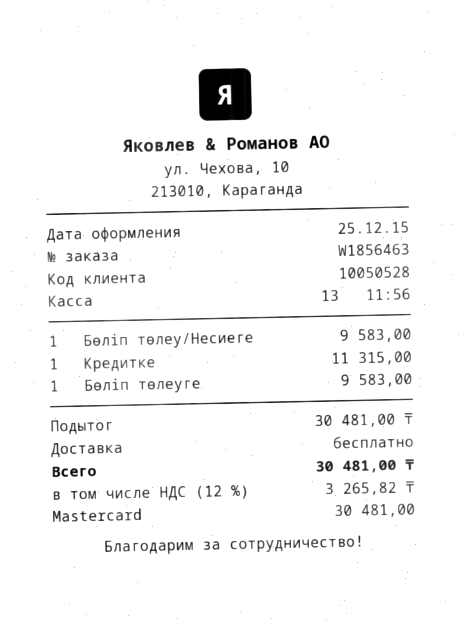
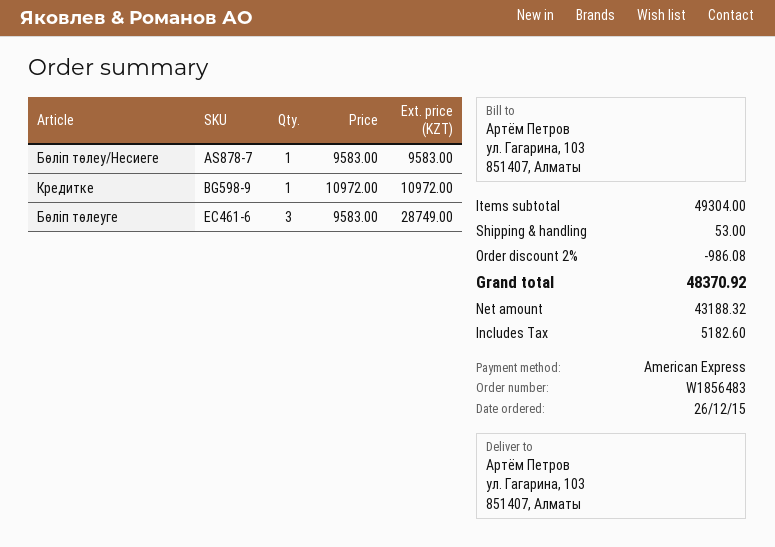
order number: W1856463 -> W1856483
order date: 2015-12-25 -> 2015-12-26
payment method: Mastercard -> American Express
Кредитке: 1 x 11315.00 = 11315.00 -> 1 x 10972.00 = 10972.00
Бөліп төлеуге: 1 x 9583.00 = 9583.00 -> 3 x 9583.00 = 28749.00
subtotal: 30481.00 -> 49304.00
discount: none -> 2% = 986.08
shipping: 0.00 -> 53.00
tax: 3265.82 -> 5182.60
total: 30481.00 -> 48370.92

